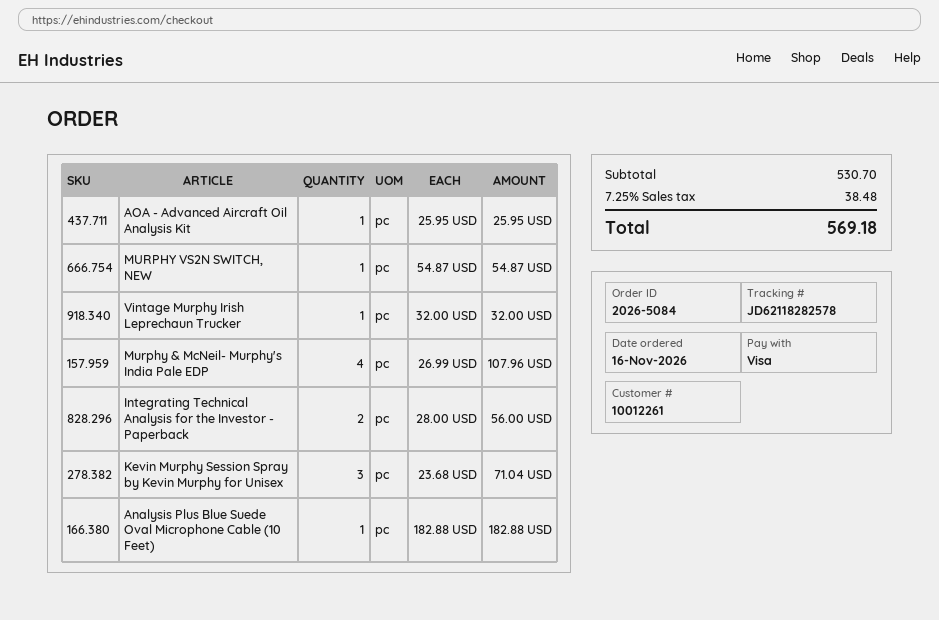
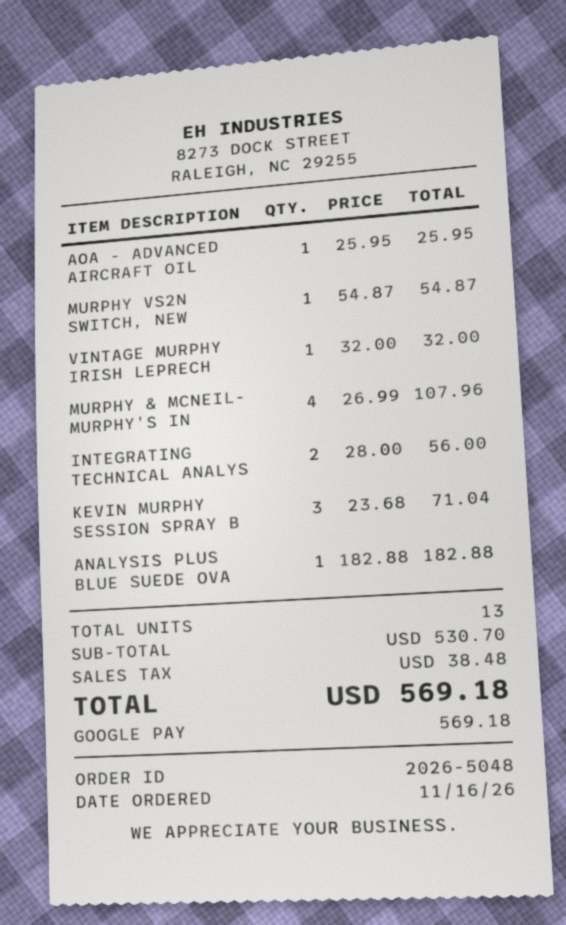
order number: 2026-5084 -> 2026-5048
payment method: Visa -> Google Pay

